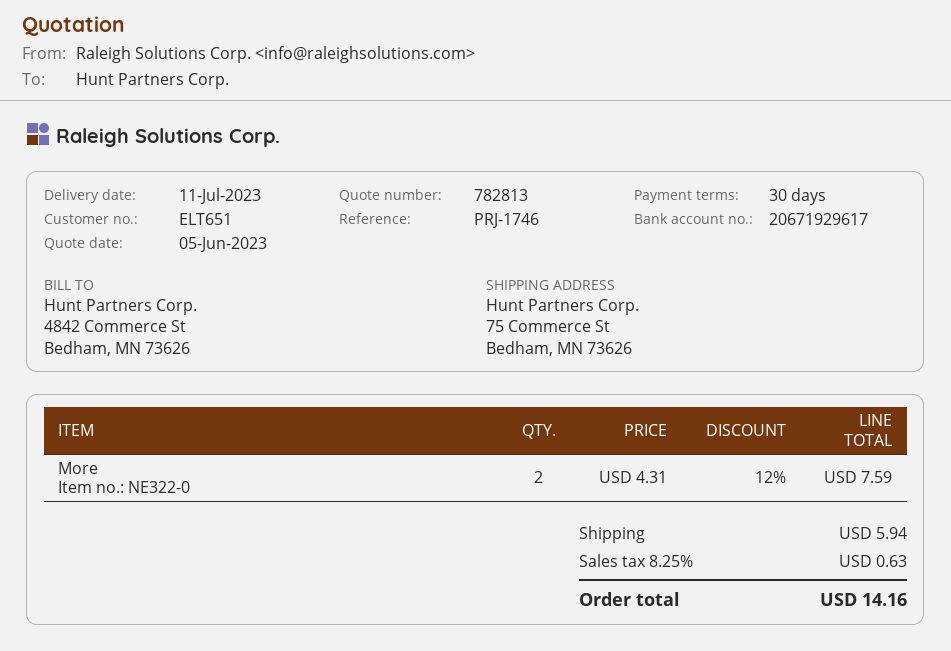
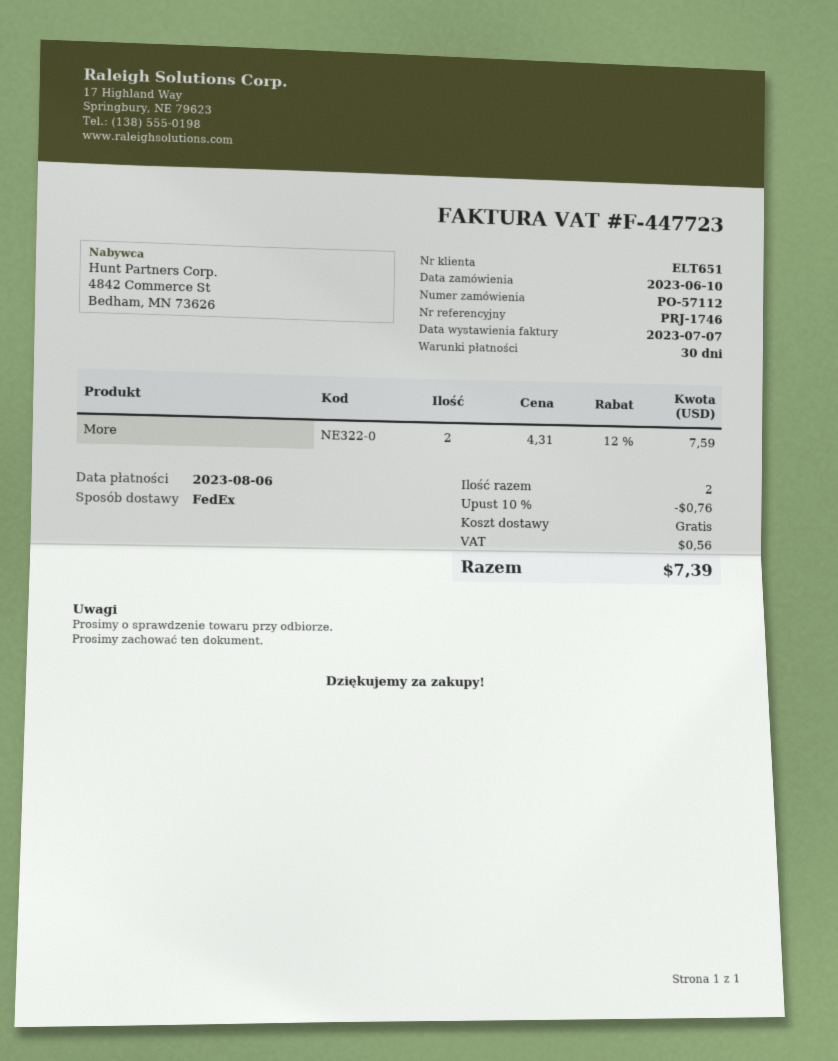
discount: none -> 10% = 0.76
shipping: 5.94 -> 0.00
tax: 0.63 -> 0.56
total: 14.16 -> 7.39

